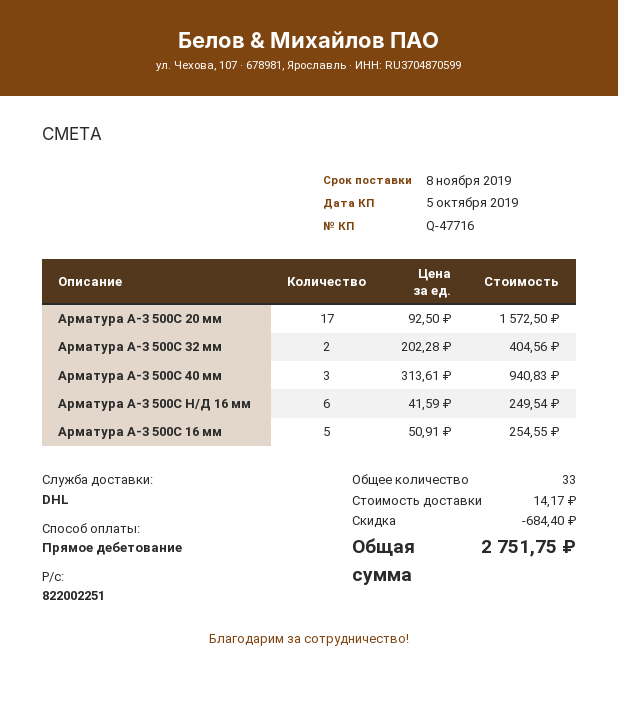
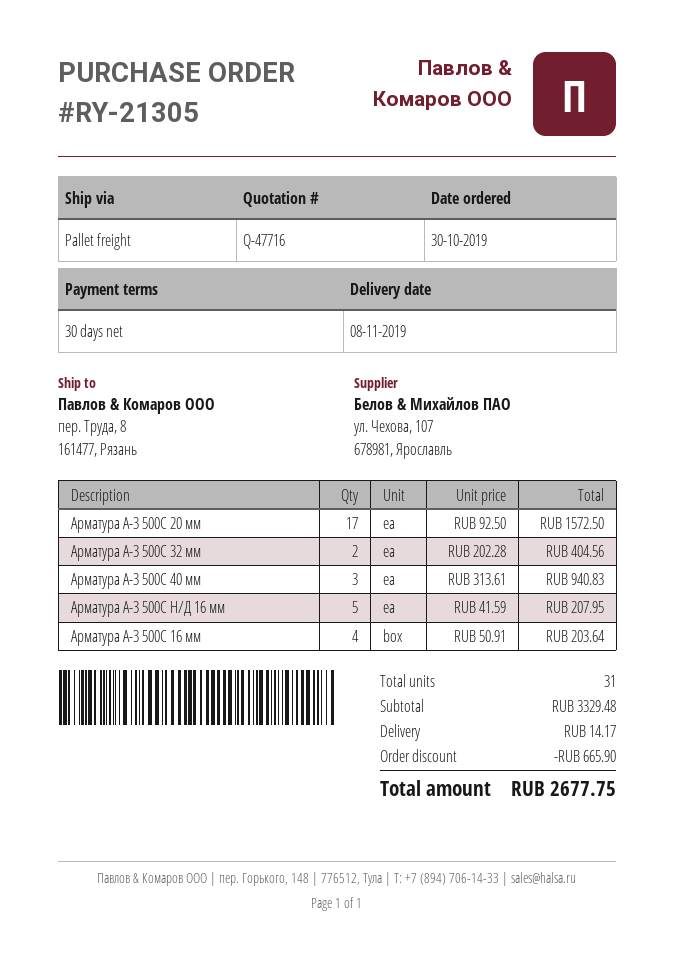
shipping method: DHL -> pallet freight
Арматура А-3 500С Н/Д 16 мм: 6 x 41.59 = 249.54 -> 5 x 41.59 = 207.95
Арматура А-3 500С 16 мм: 5 x 50.91 = 254.55 -> 4 x 50.91 = 203.64
total quantity: 33 -> 31
discount: 684.40 -> 665.90
total: 2751.75 -> 2677.75

